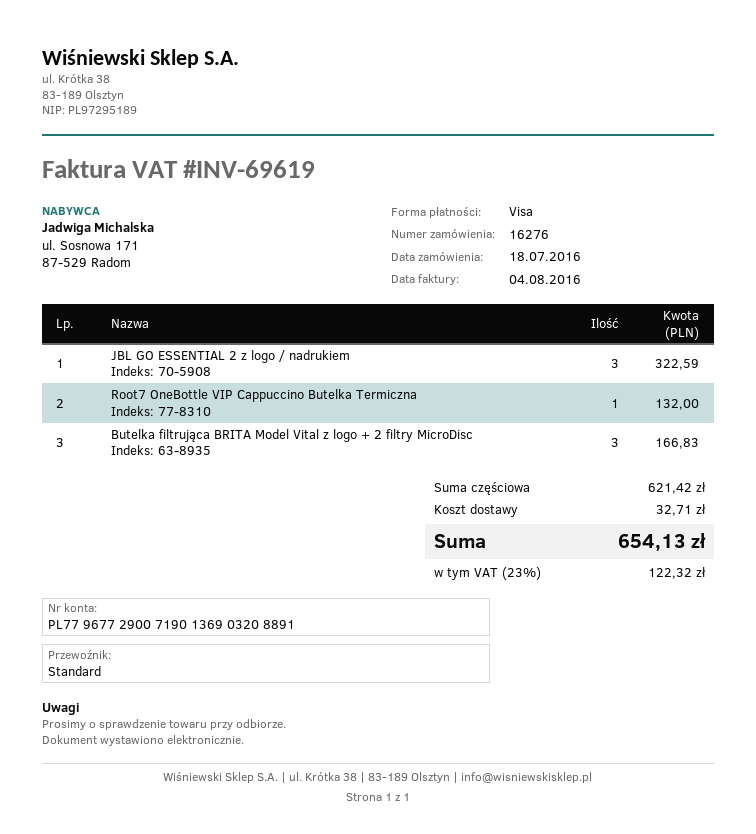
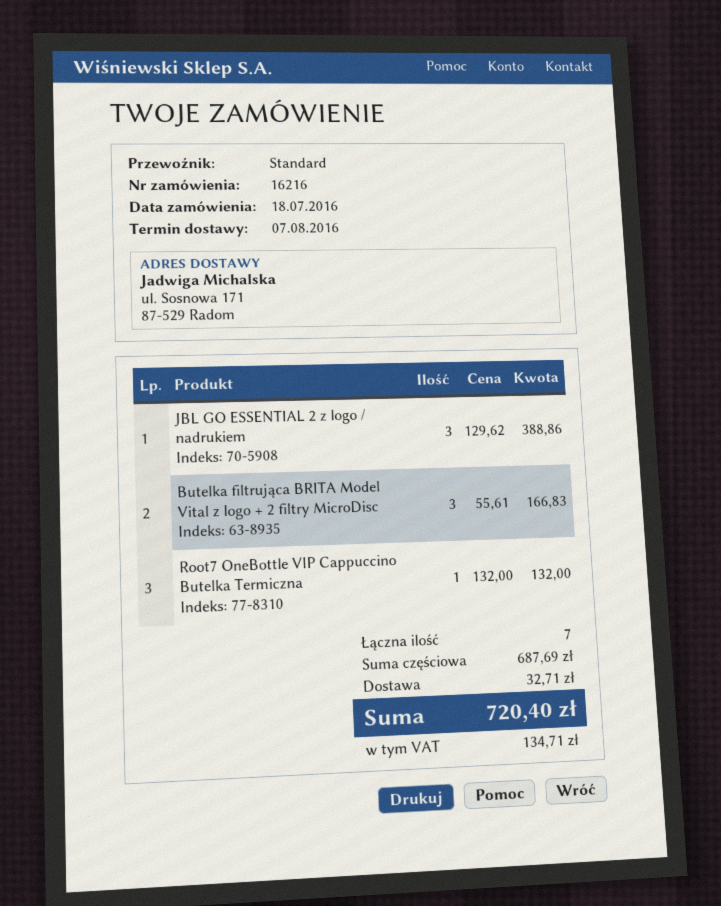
order number: 16276 -> 16216
JBL GO ESSENTIAL 2 z logo / nadrukiem: 3 for 322.59 -> 3 for 388.86
subtotal: 621.42 -> 687.69
tax: 122.32 -> 134.71
total: 654.13 -> 720.40

